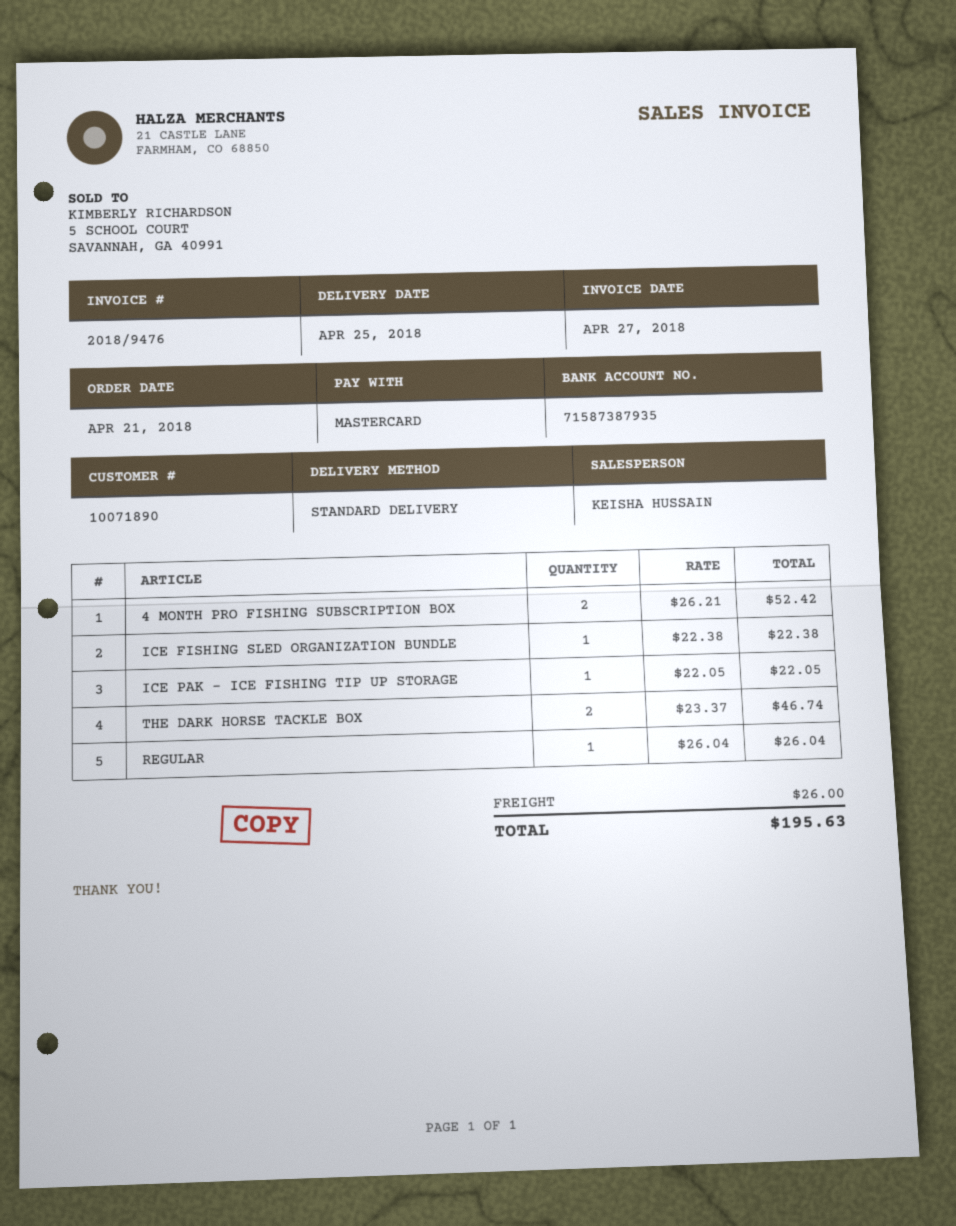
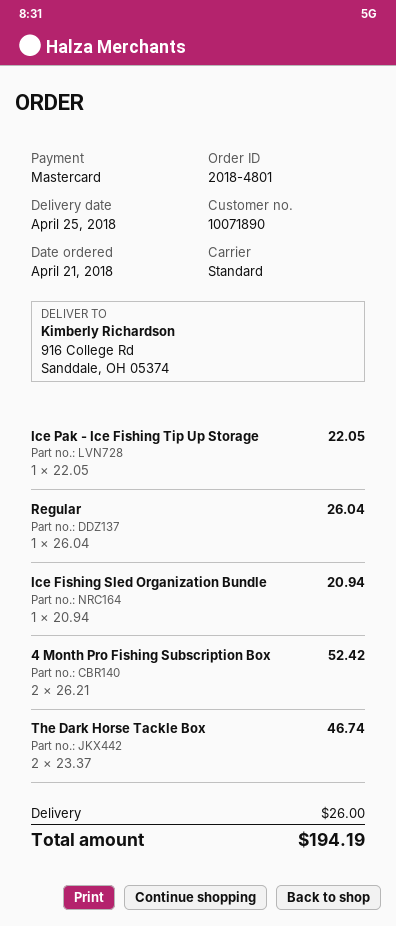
ICE FISHING SLED ORGANIZATION BUNDLE: 1 x 22.38 = 22.38 -> 1 x 20.94 = 20.94
total: 195.63 -> 194.19

